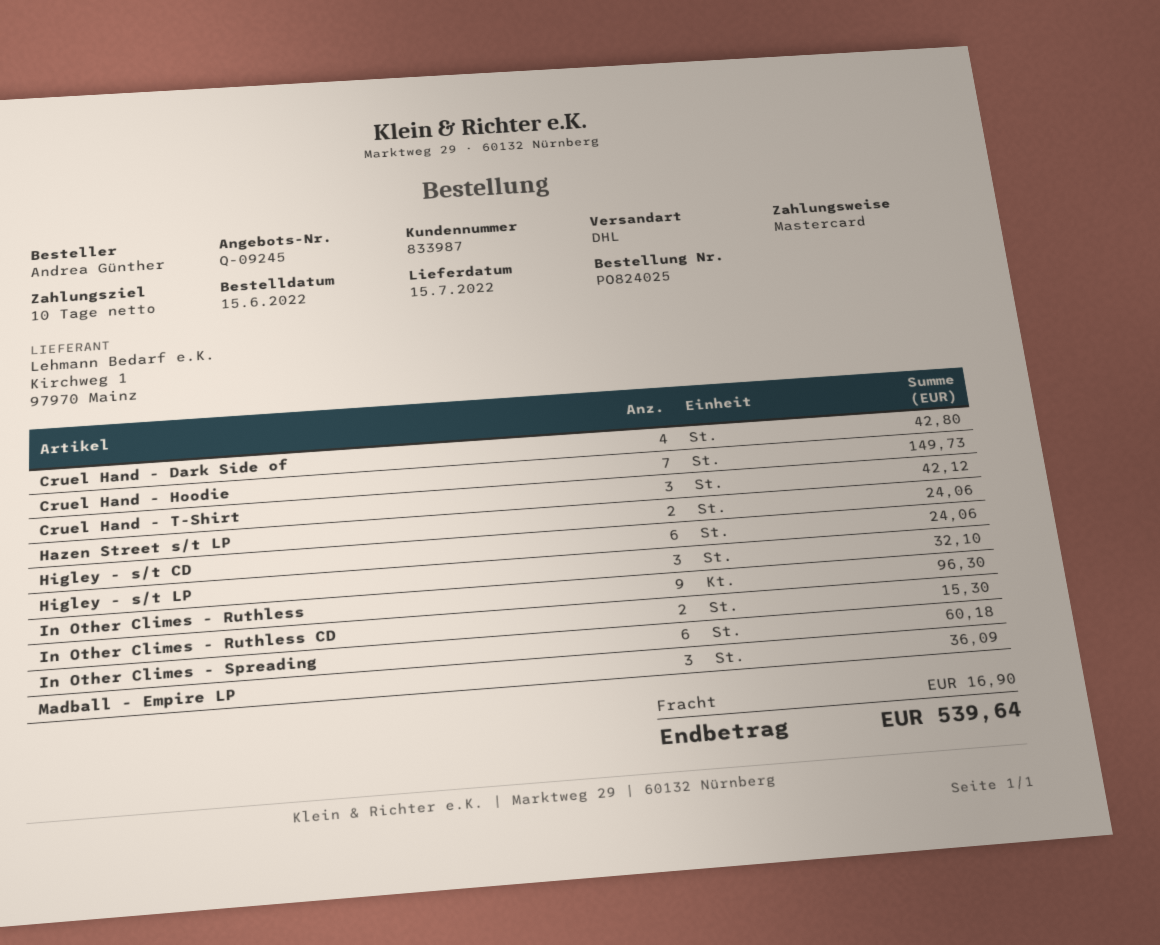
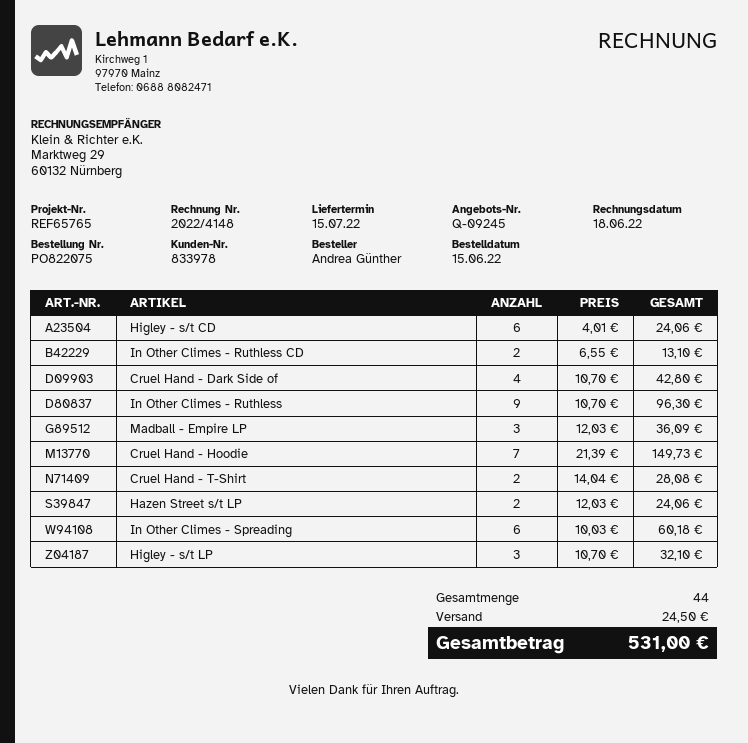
order number: PO824025 -> PO822075
customer number: 833987 -> 833978
Cruel Hand - T-Shirt: 3 for 42.12 -> 2 for 28.08
In Other Climes - Ruthless CD: 2 for 15.30 -> 2 for 13.10
shipping: 16.90 -> 24.50
total: 539.64 -> 531.00

